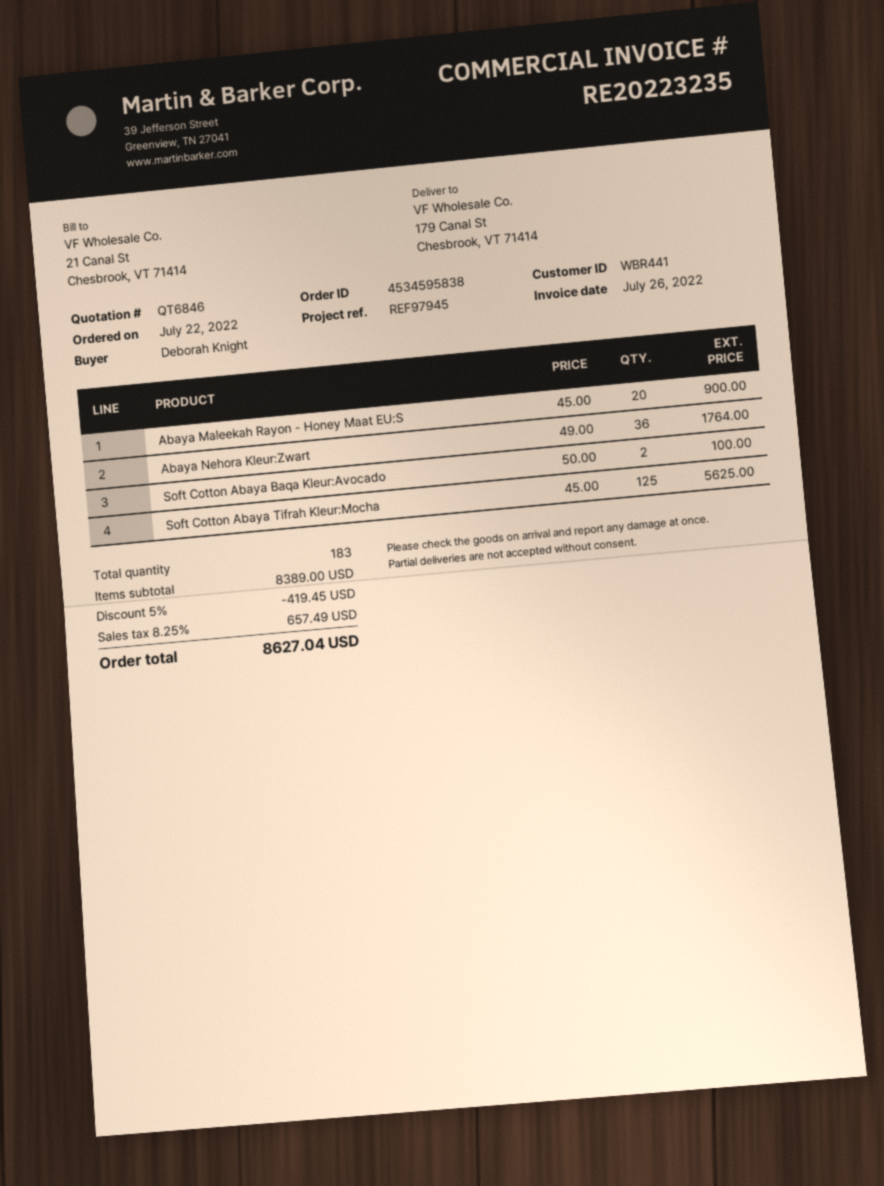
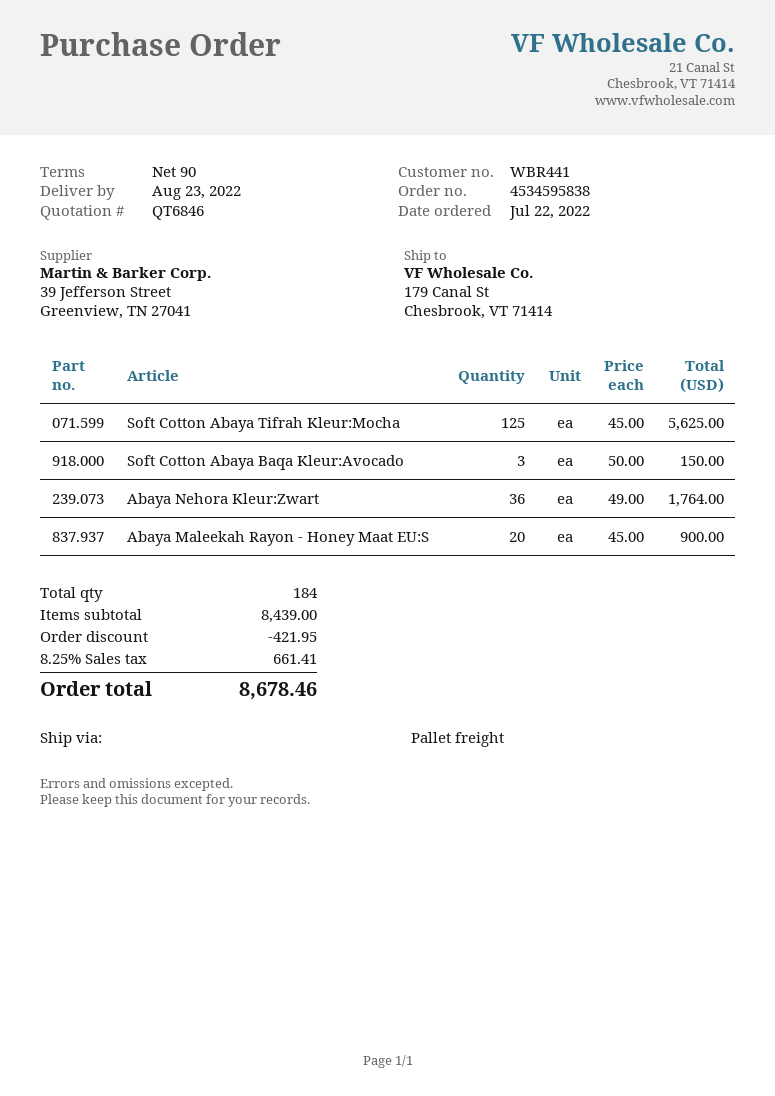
Soft Cotton Abaya Baqa Kleur:Avocado: 2 x 50.00 = 100.00 -> 3 x 50.00 = 150.00
total quantity: 183 -> 184
subtotal: 8389.00 -> 8439.00
discount: 419.45 -> 421.95
tax: 8.25% = 657.49 -> 8.25% = 661.41
total: 8627.04 -> 8678.46

